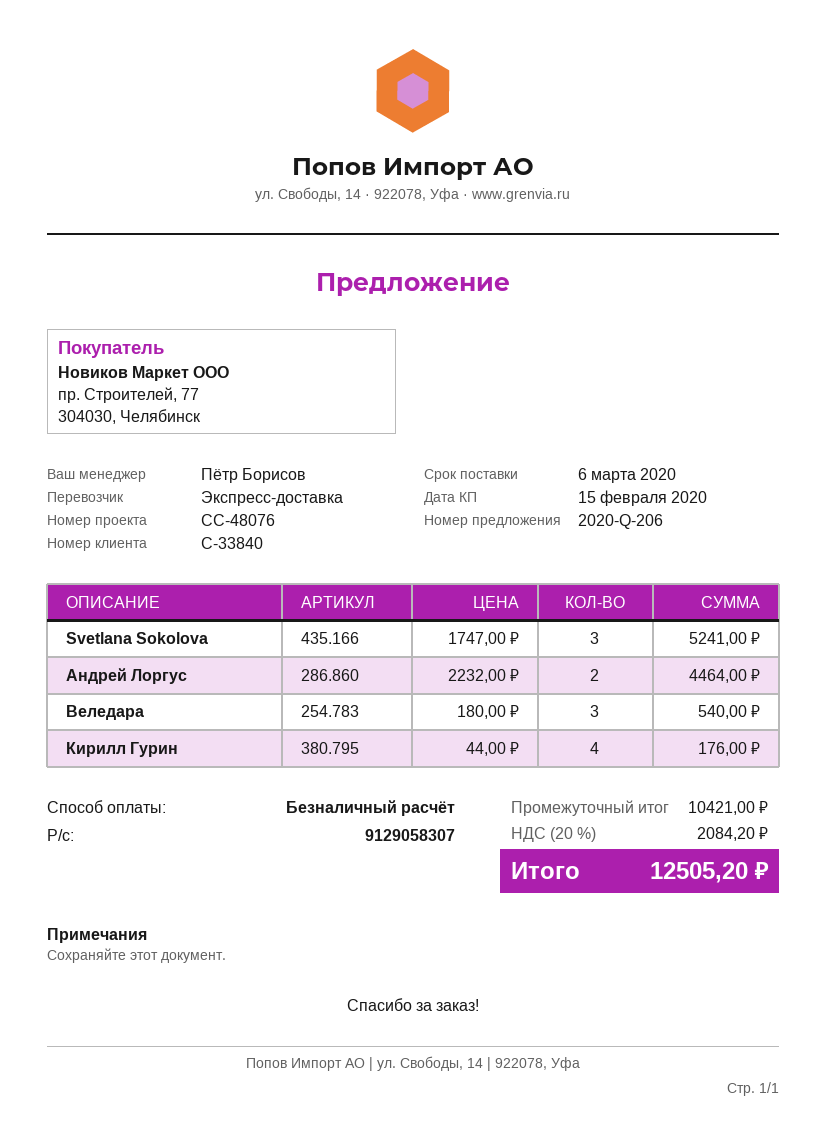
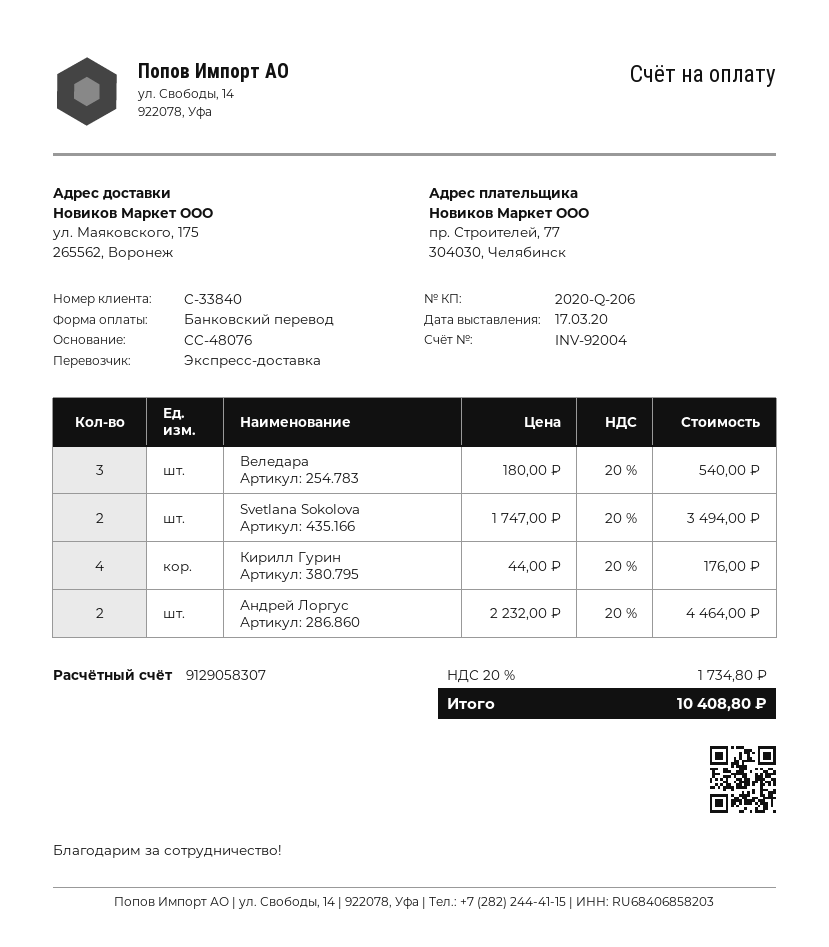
Svetlana Sokolova: 3 x 1747.00 = 5241.00 -> 2 x 1747.00 = 3494.00
tax: 20% = 2084.20 -> 20% = 1734.80
total: 12505.20 -> 10408.80

